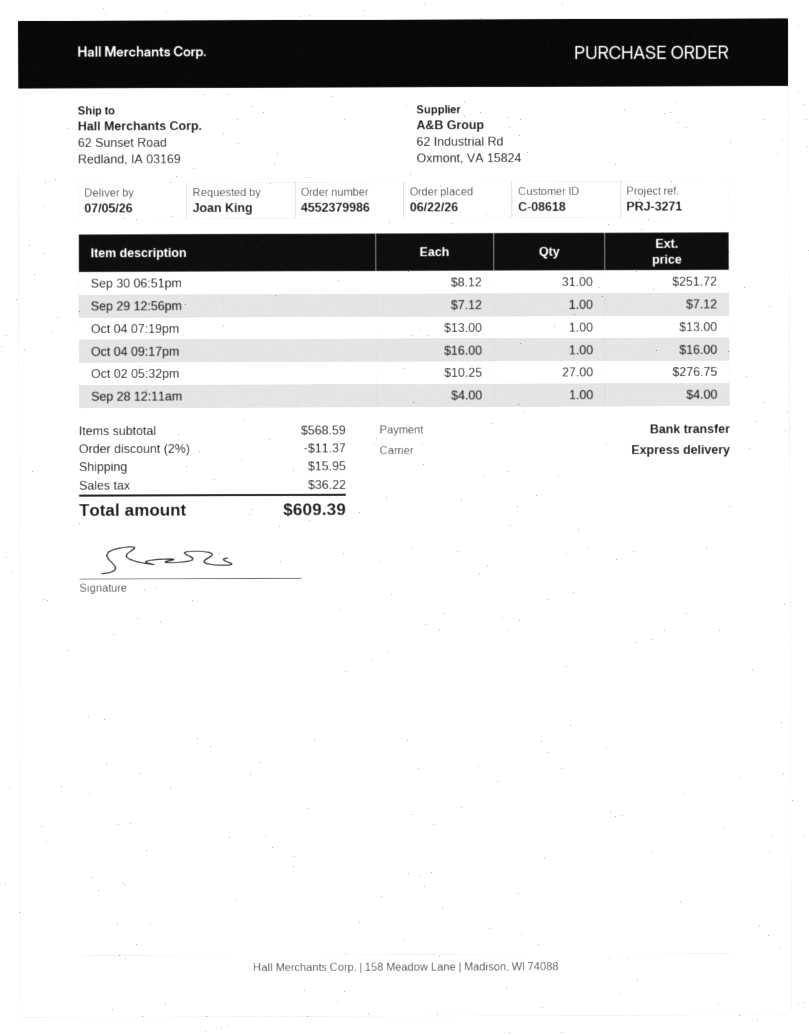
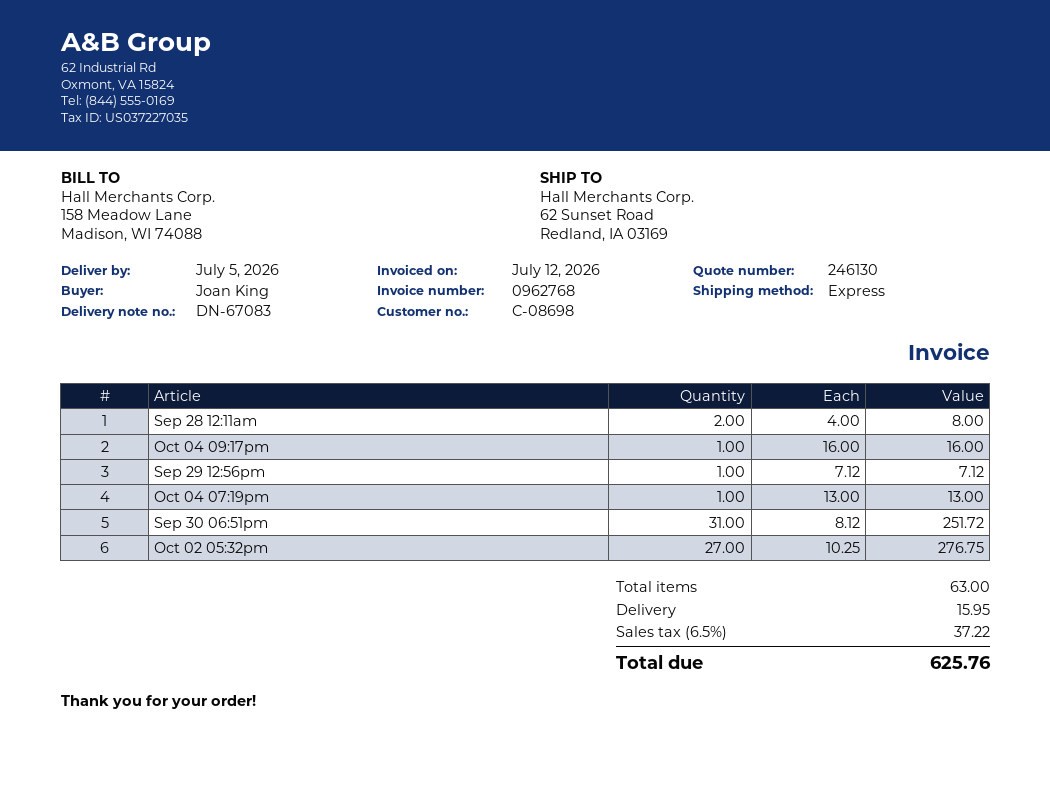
customer number: C-08618 -> C-08698
Sep 28 12:11am: 1 x 4.00 = 4.00 -> 2 x 4.00 = 8.00
discount: 2% = 11.37 -> none
tax: 36.22 -> 37.22
total: 609.39 -> 625.76

